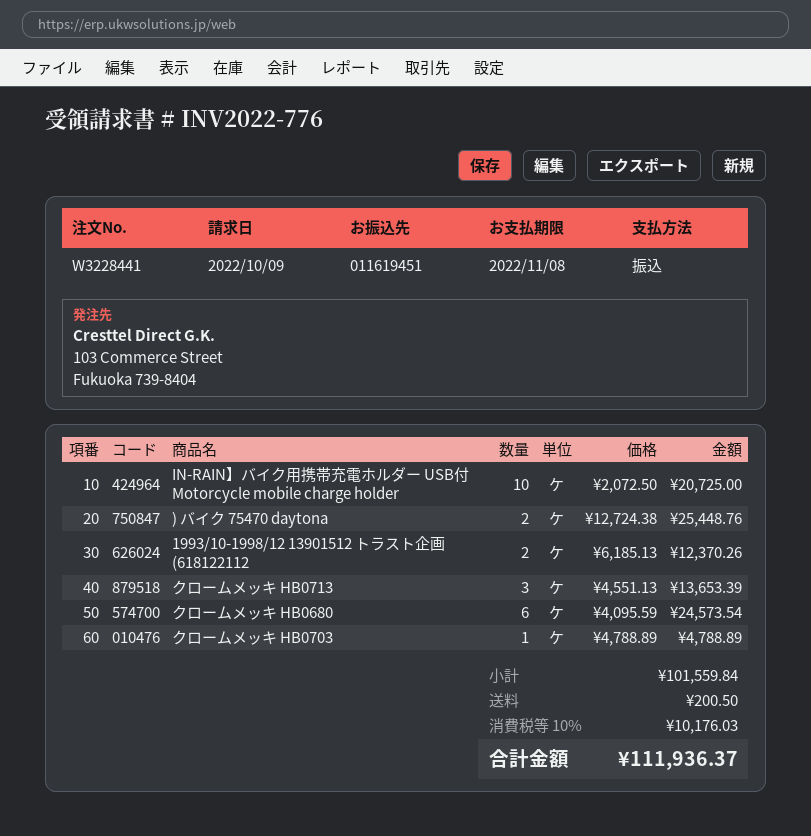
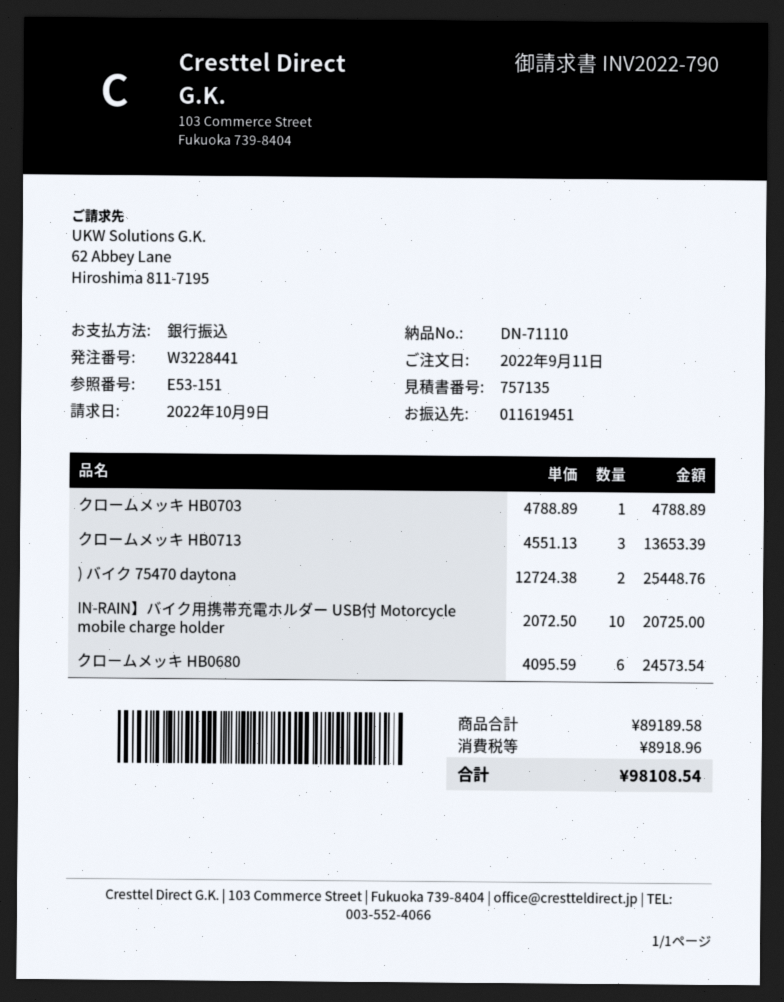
invoice number: INV2022-776 -> INV2022-790
1993/10-1998/12 13901512 トラスト企画 (618122112: 2 x 6185.13 = 12370.26 -> none
subtotal: 101559.84 -> 89189.58
shipping: 200.50 -> none
tax: 10176.03 -> 8918.96
total: 111936.37 -> 98108.54

